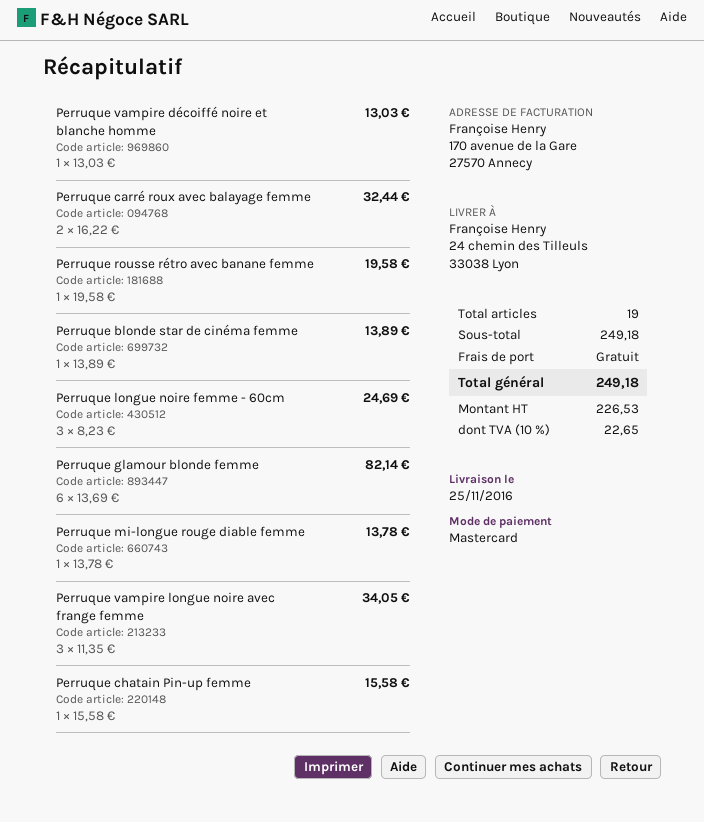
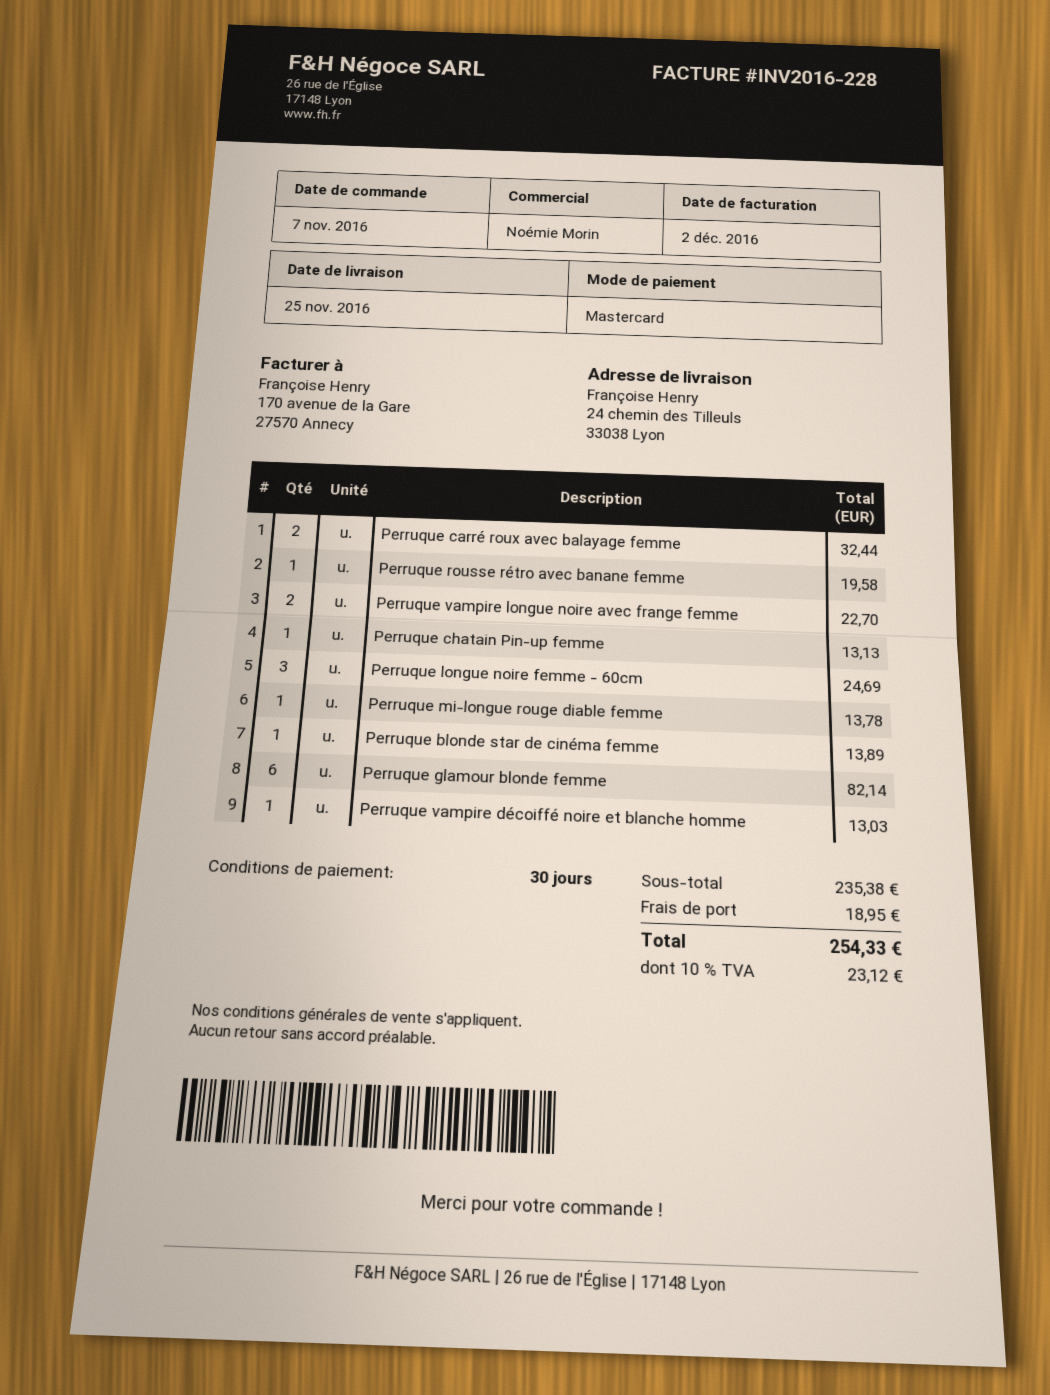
Perruque vampire longue noire avec frange femme: 3 for 34.05 -> 2 for 22.70
Perruque chatain Pin-up femme: 1 for 15.58 -> 1 for 13.13
subtotal: 249.18 -> 235.38
shipping: 0.00 -> 18.95
tax: 10% = 22.65 -> 10% = 23.12
total: 249.18 -> 254.33

